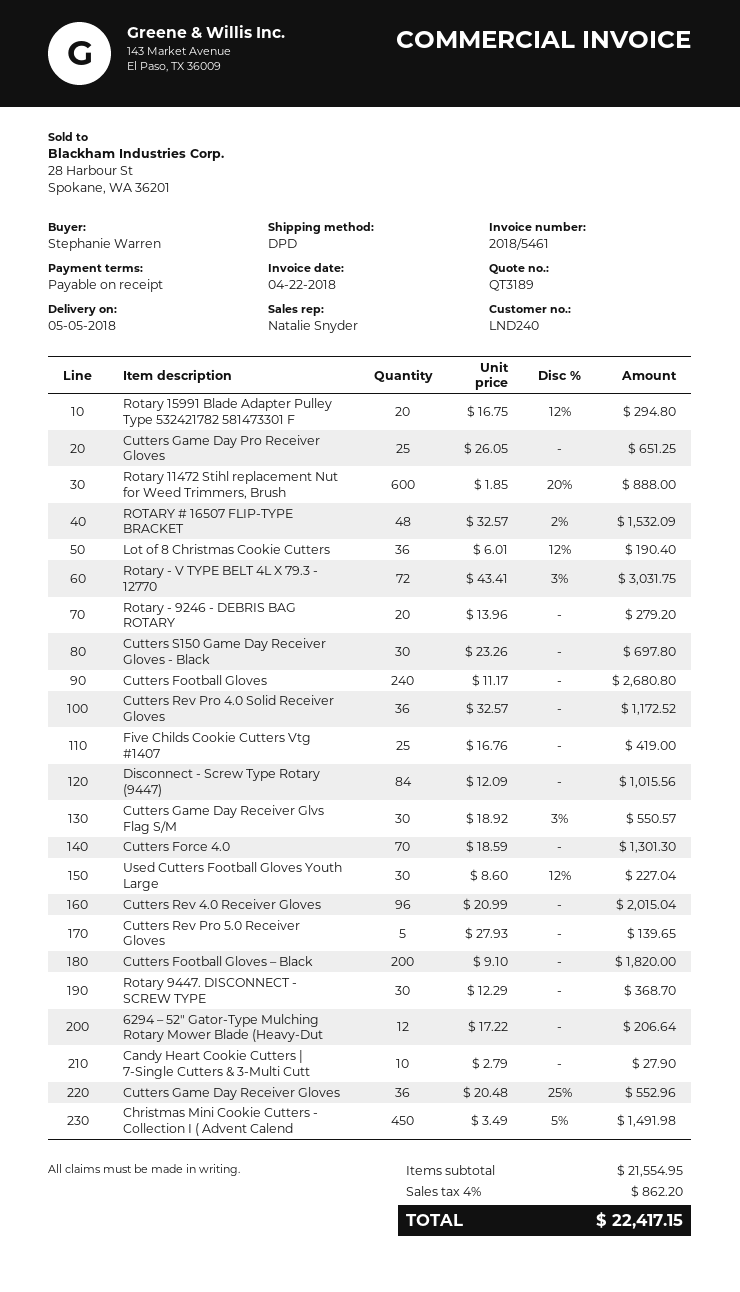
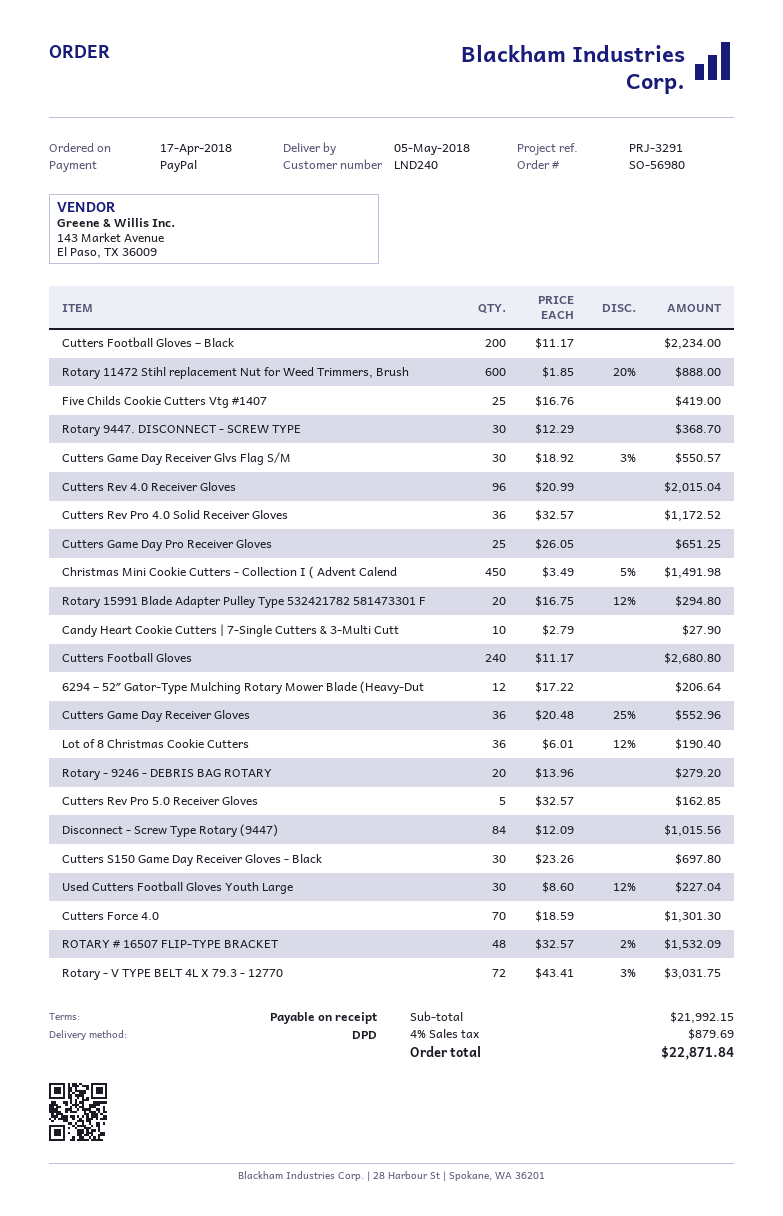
Cutters Rev Pro 5.0 Receiver Gloves: 5 x 27.93 = 139.65 -> 5 x 32.57 = 162.85
Cutters Football Gloves – Black: 200 x 9.10 = 1820.00 -> 200 x 11.17 = 2234.00
subtotal: 21554.95 -> 21992.15
tax: 4% = 862.20 -> 4% = 879.69
total: 22417.15 -> 22871.84

